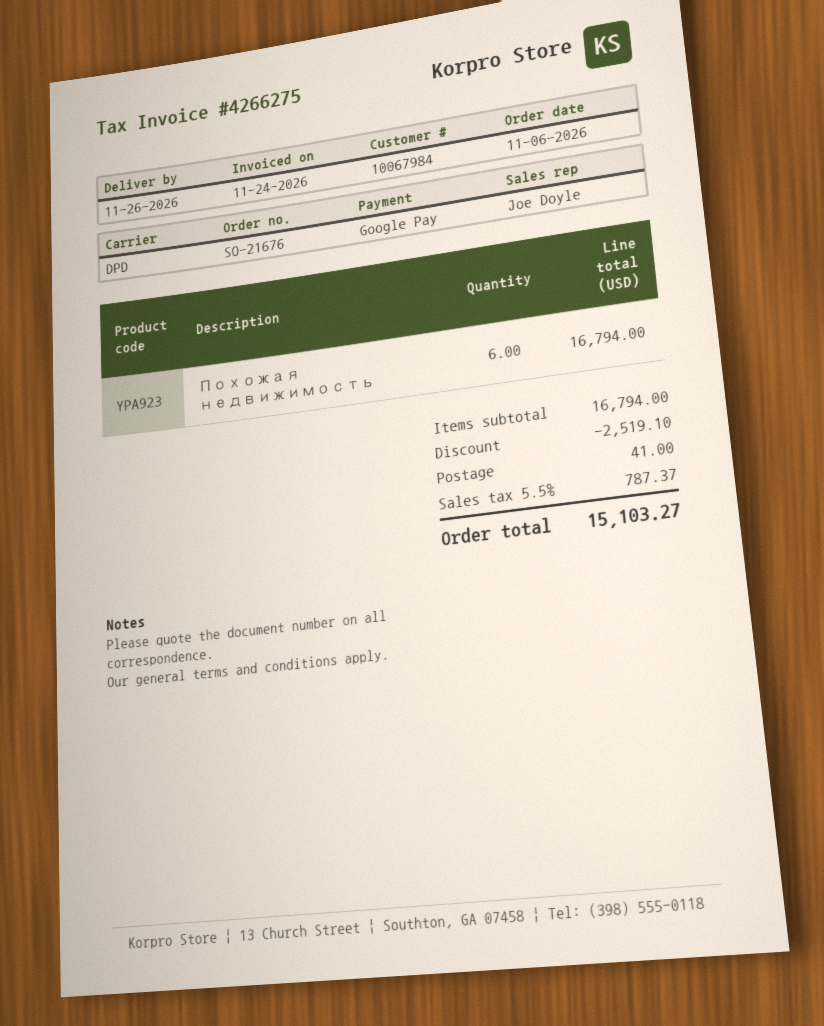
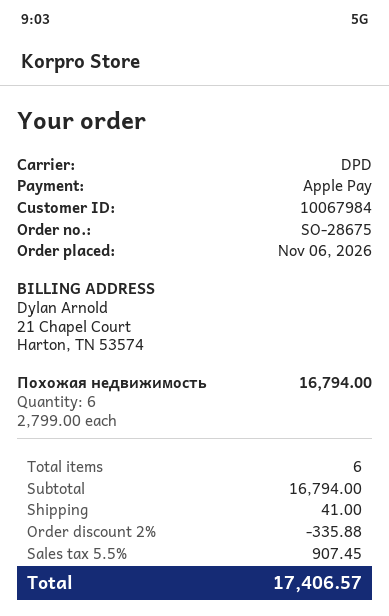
order number: SO-21676 -> SO-28675
payment method: Google Pay -> Apple Pay
discount: 2519.10 -> 335.88
tax: 5.5% = 787.37 -> 5.5% = 907.45
total: 15103.27 -> 17406.57

